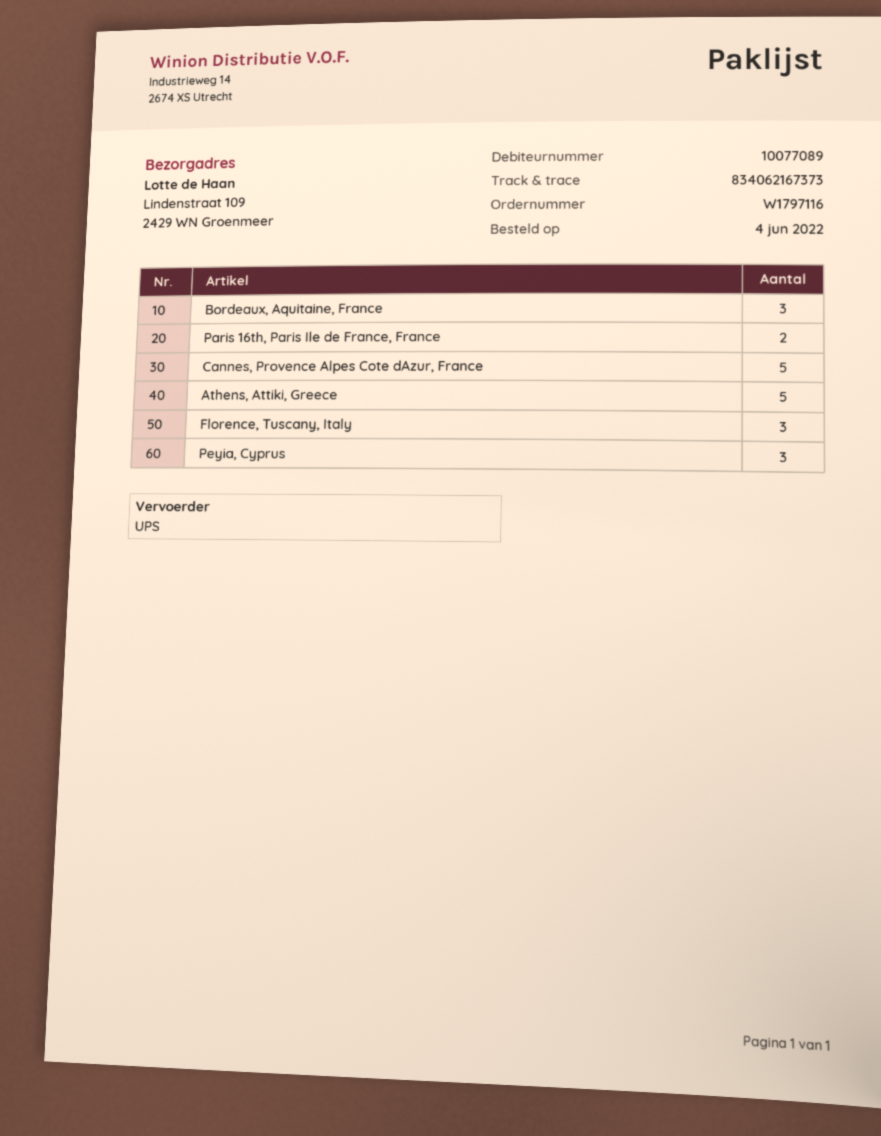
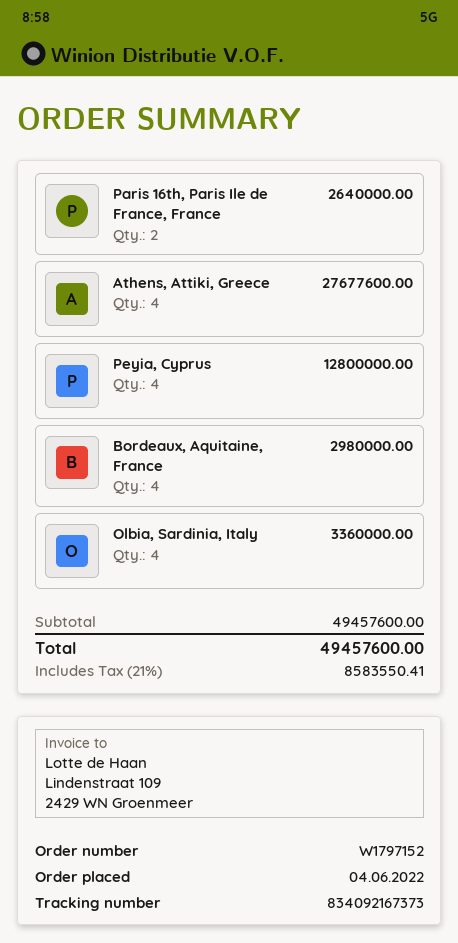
order number: W1797116 -> W1797152
tracking number: 834062167373 -> 834092167373
Bordeaux, Aquitaine, France: 3 -> 4
Cannes, Provence Alpes Cote dAzur, France: 5 -> none
Athens, Attiki, Greece: 5 -> 4
Florence, Tuscany, Italy: 3 -> none
Peyia, Cyprus: 3 -> 4
Olbia, Sardinia, Italy: none -> 4

